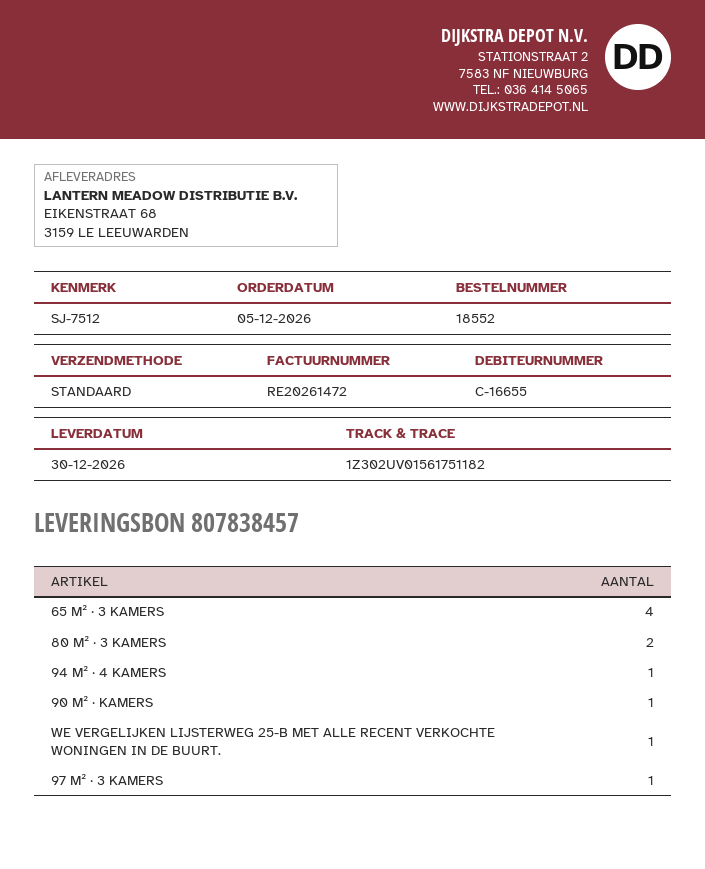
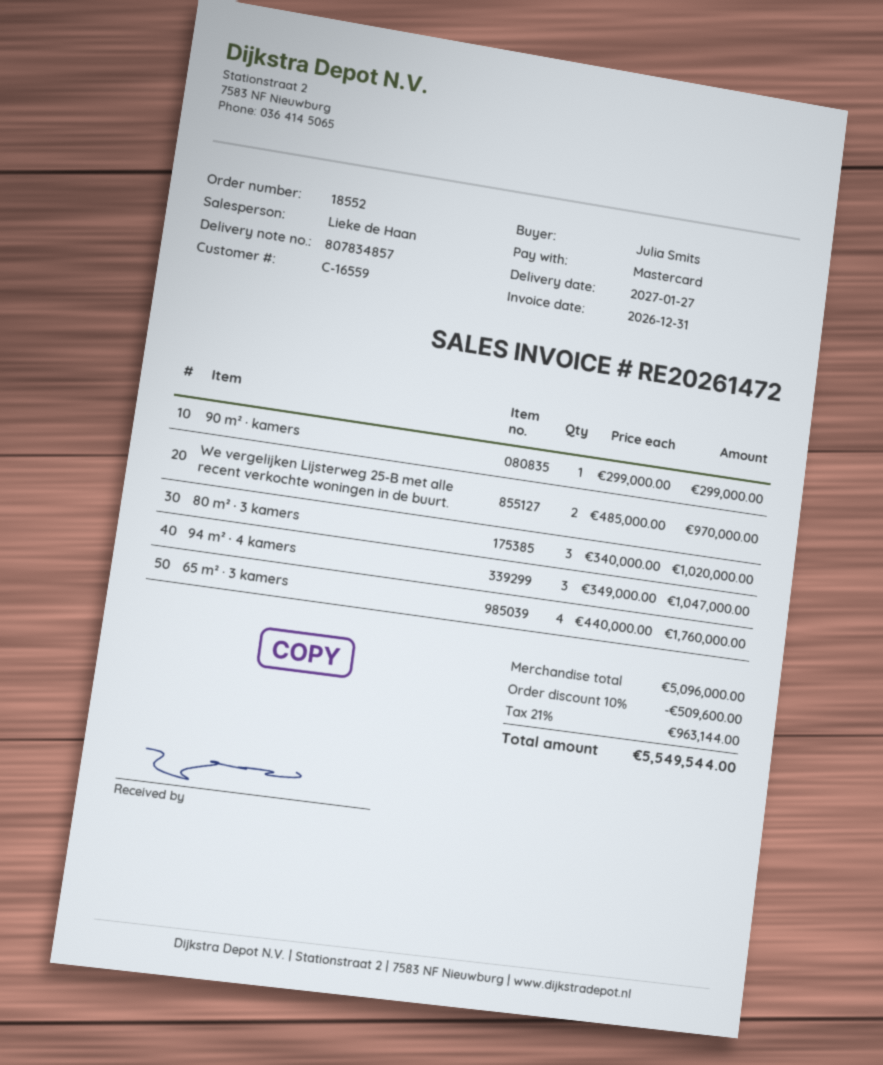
delivery note number: 807838457 -> 807834857
delivery date: 2026-12-30 -> 2027-01-27
customer number: C-16655 -> C-16559
80 M² · 3 KAMERS: 2 -> 3
94 M² · 4 KAMERS: 1 -> 3
WE VERGELIJKEN LIJSTERWEG 25-B MET ALLE RECENT VERKOCHTE WONINGEN IN DE BUURT.: 1 -> 2
97 M² · 3 KAMERS: 1 -> none

